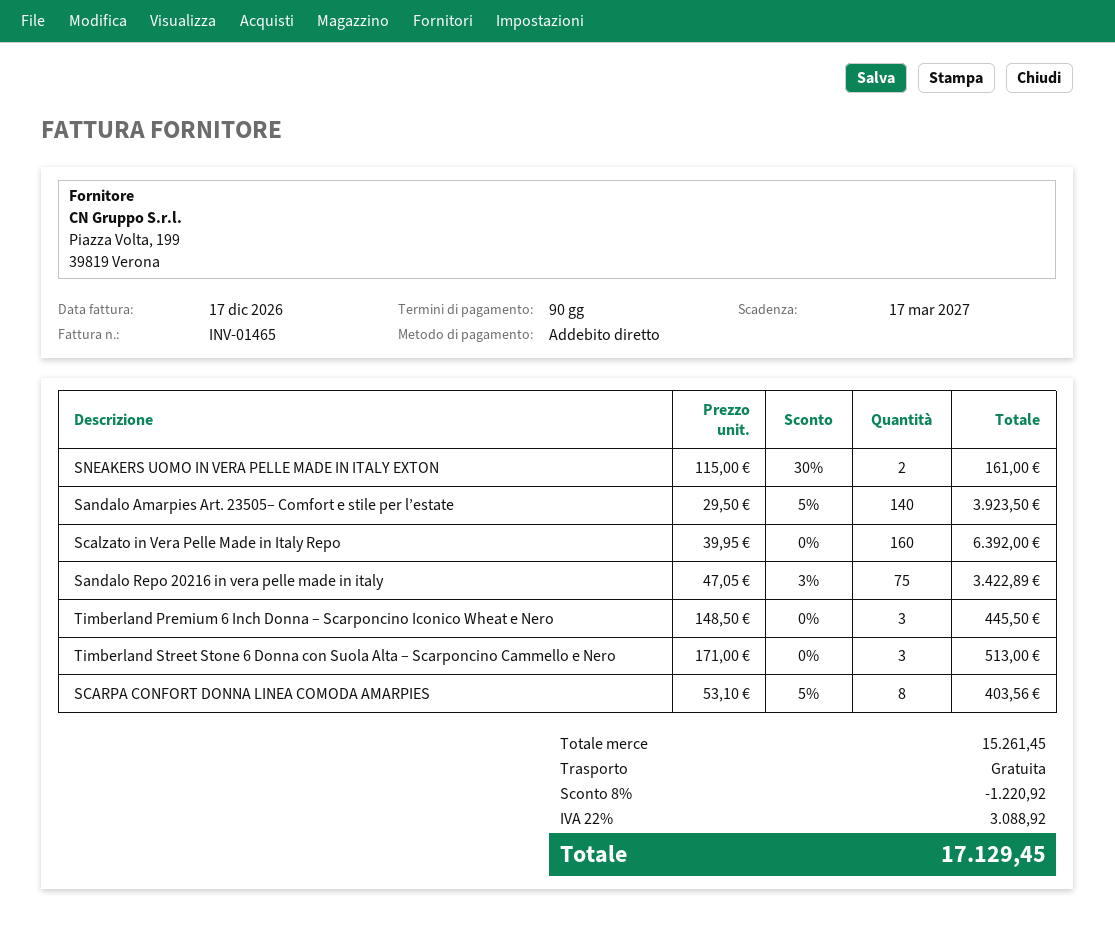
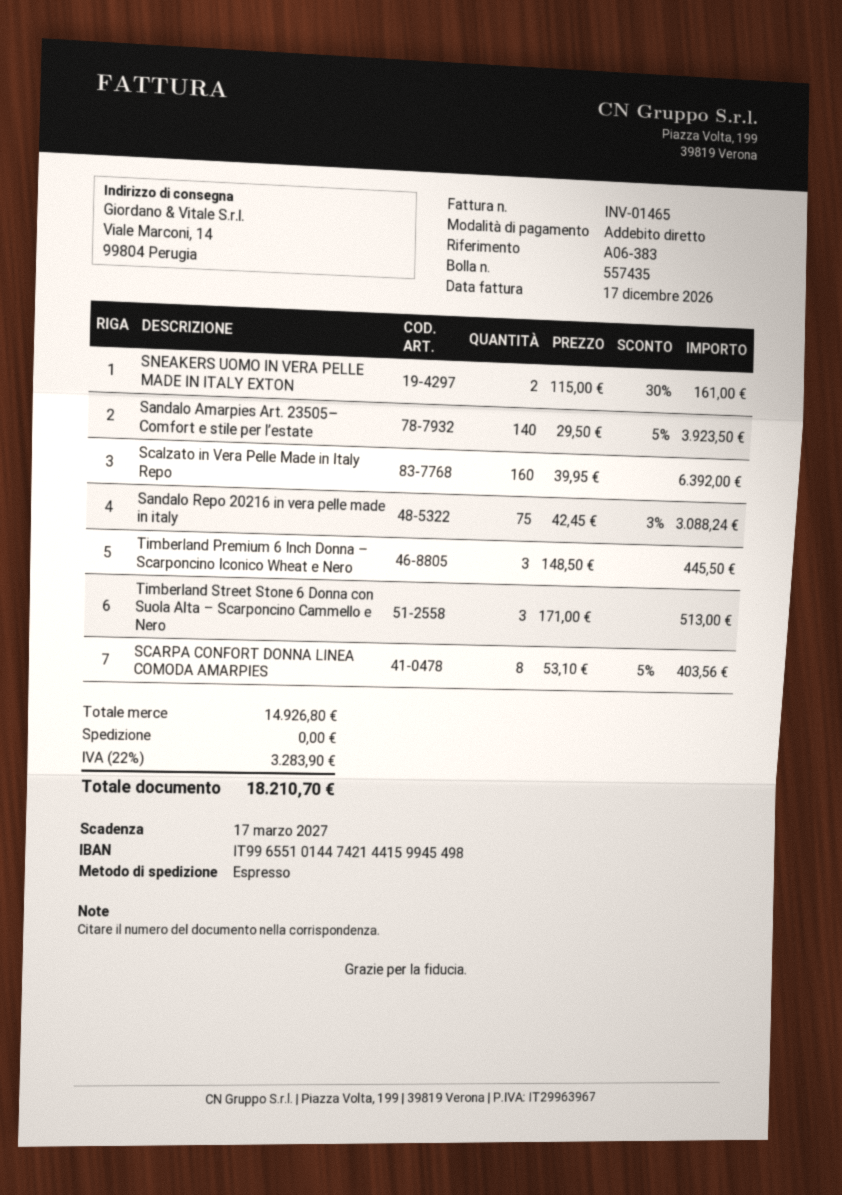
Sandalo Repo 20216 in vera pelle made in italy: 75 x 47.05 - 3% = 3422.89 -> 75 x 42.45 - 3% = 3088.24
subtotal: 15261.45 -> 14926.80
discount: 8% = 1220.92 -> none
tax: 22% = 3088.92 -> 22% = 3283.90
total: 17129.45 -> 18210.70

